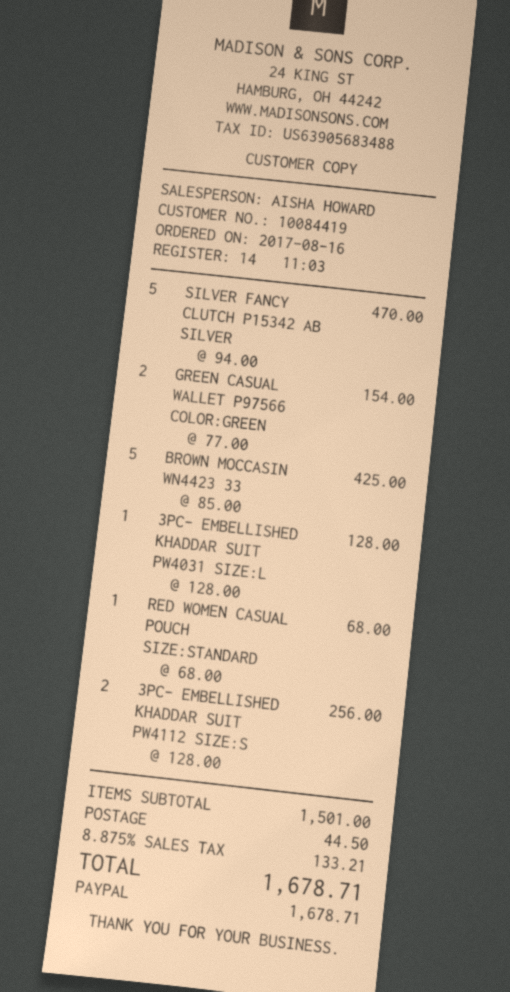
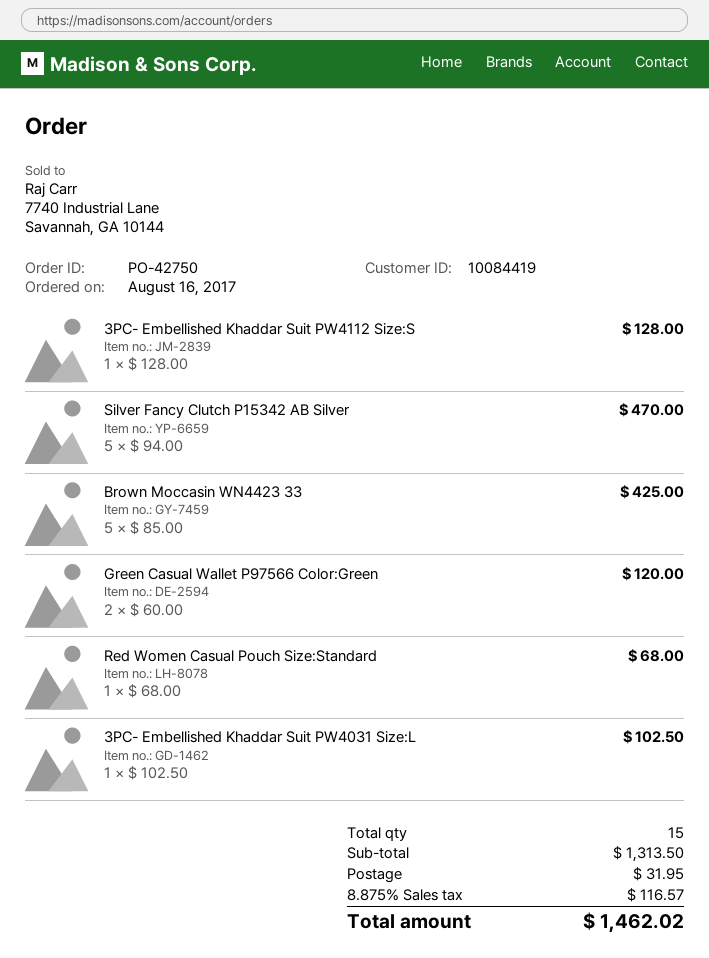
GREEN CASUAL WALLET P97566 COLOR:GREEN: 2 x 77.00 = 154.00 -> 2 x 60.00 = 120.00
3PC- EMBELLISHED KHADDAR SUIT PW4031 SIZE:L: 1 x 128.00 = 128.00 -> 1 x 102.50 = 102.50
3PC- EMBELLISHED KHADDAR SUIT PW4112 SIZE:S: 2 x 128.00 = 256.00 -> 1 x 128.00 = 128.00
subtotal: 1501.00 -> 1313.50
shipping: 44.50 -> 31.95
tax: 8.875% = 133.21 -> 8.875% = 116.57
total: 1678.71 -> 1462.02

